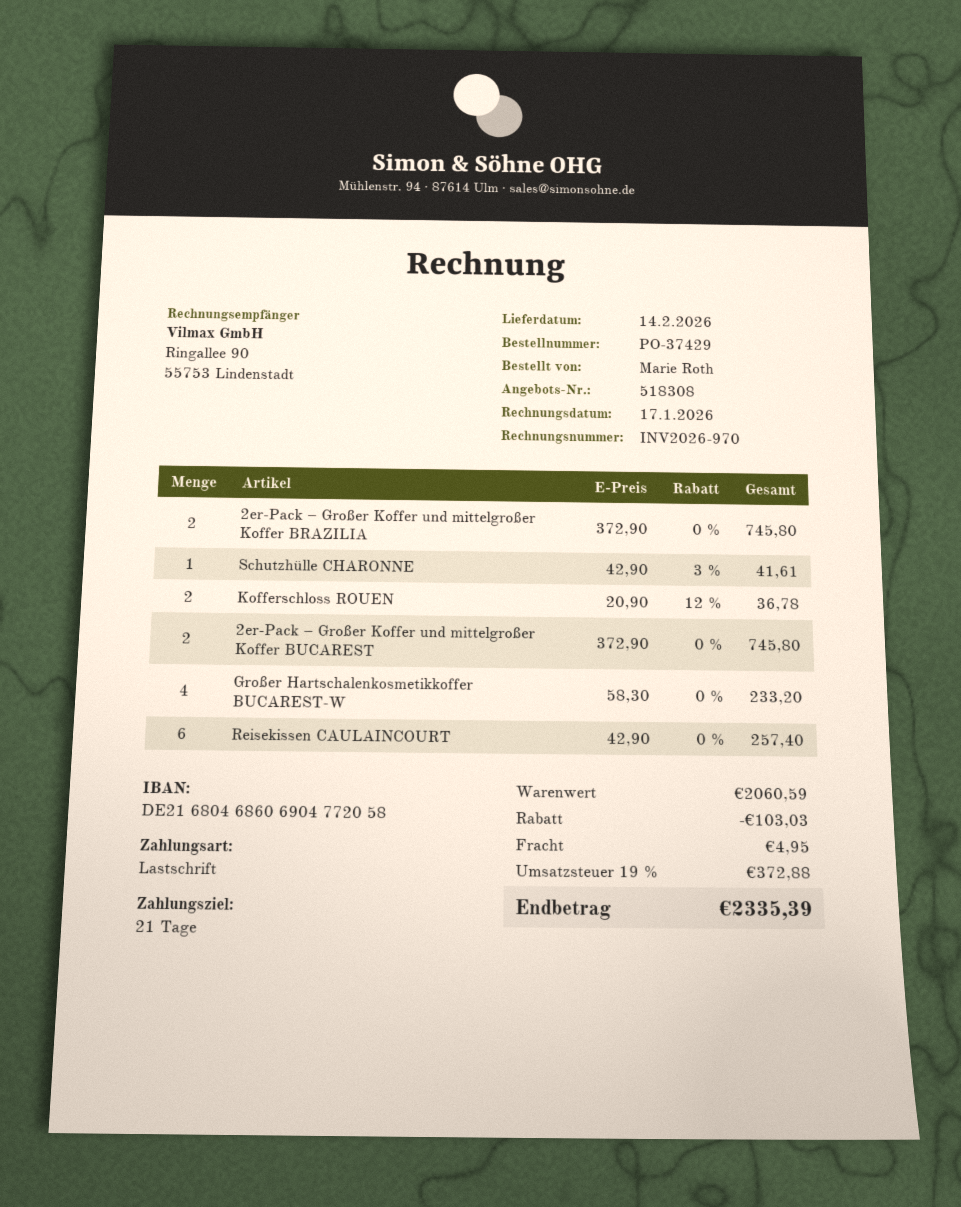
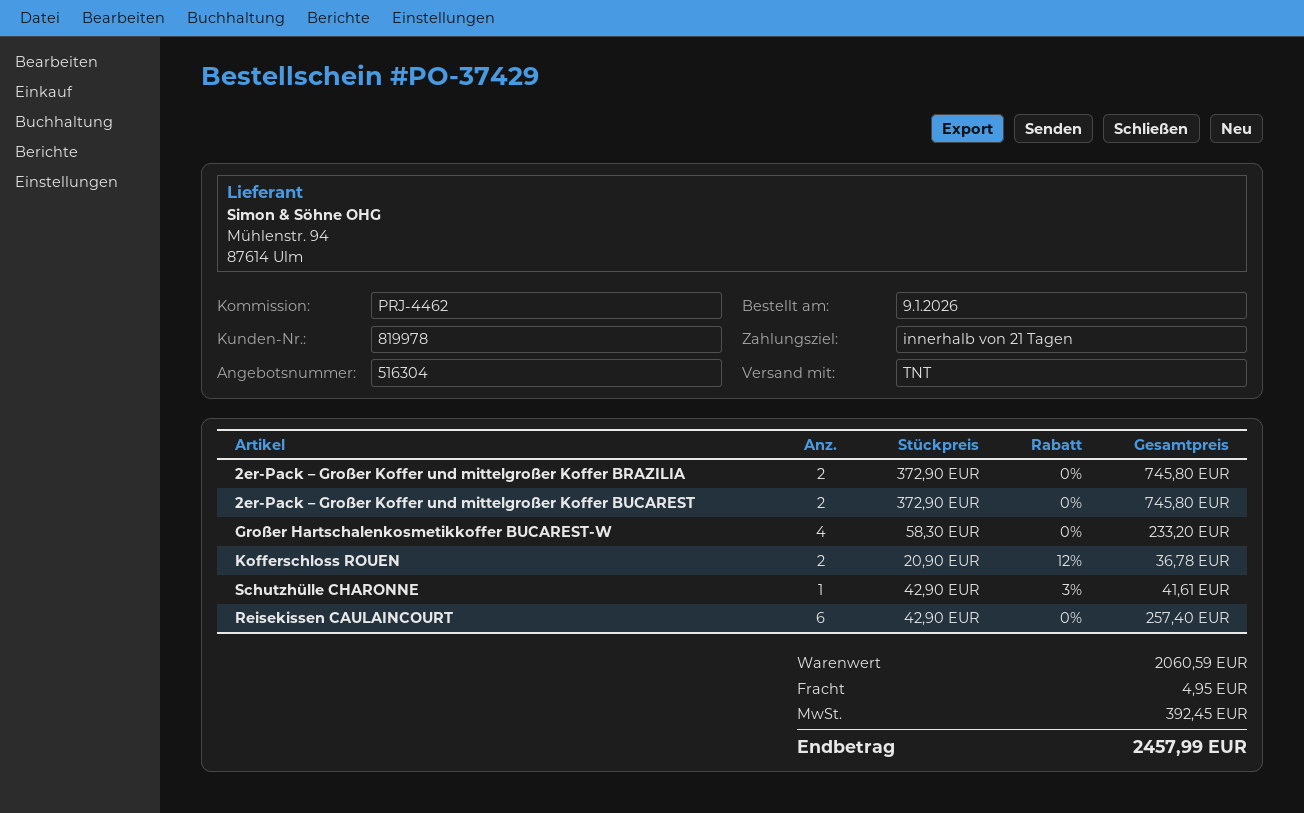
quote number: 518308 -> 516304
discount: 103.03 -> none
tax: 372.88 -> 392.45
total: 2335.39 -> 2457.99

